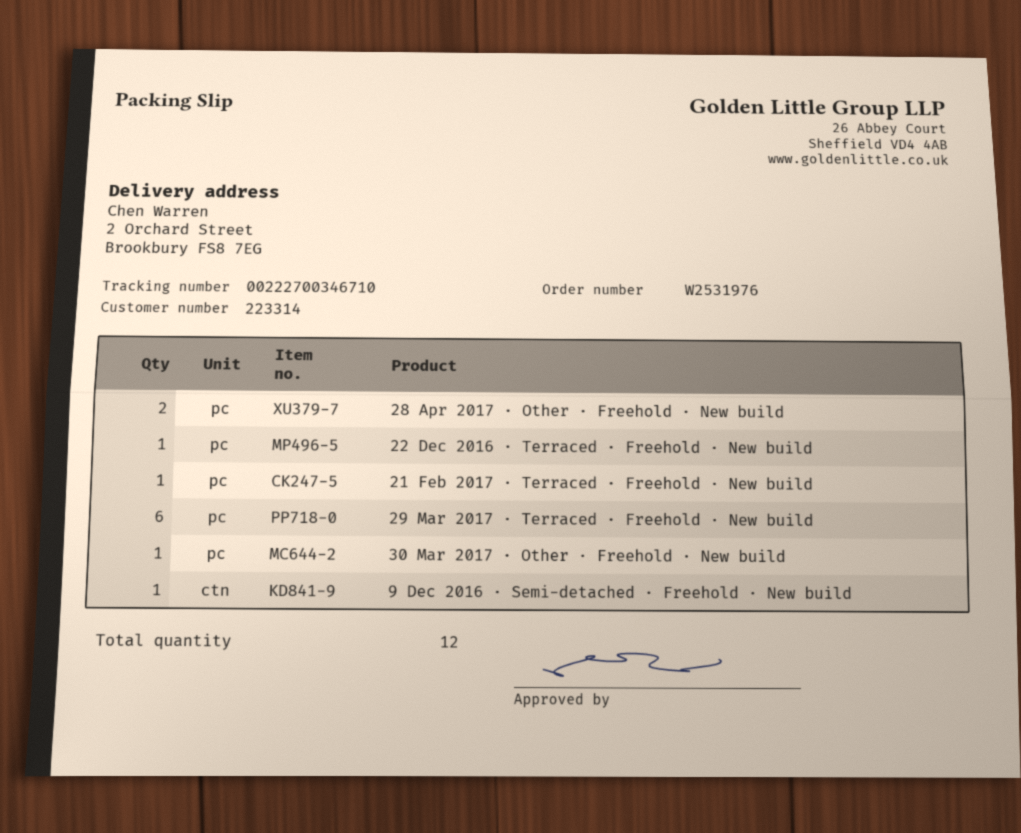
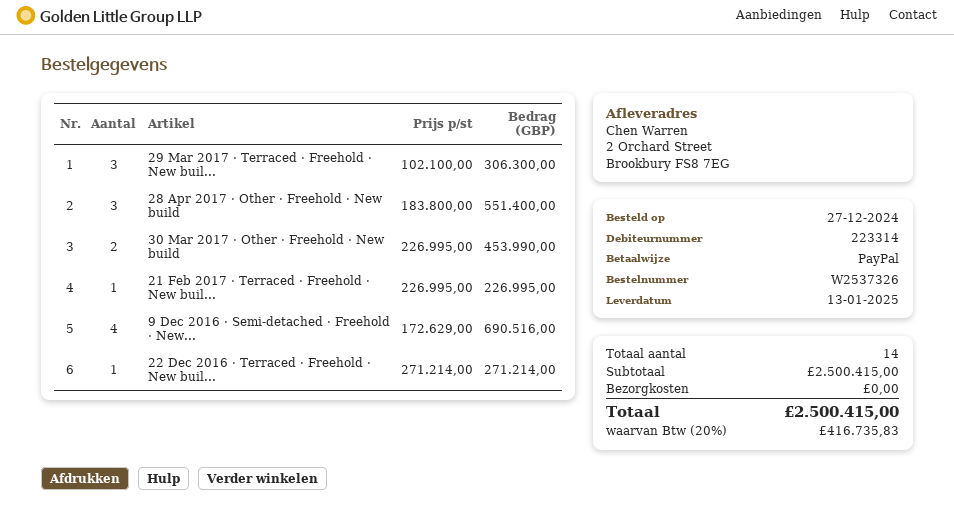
order number: W2531976 -> W2537326
28 Apr 2017 · Other · Freehold · New build: 2 -> 3
29 Mar 2017 · Terraced · Freehold · New build: 6 -> 3
30 Mar 2017 · Other · Freehold · New build: 1 -> 2
9 Dec 2016 · Semi-detached · Freehold · New build: 1 -> 4
total quantity: 12 -> 14

